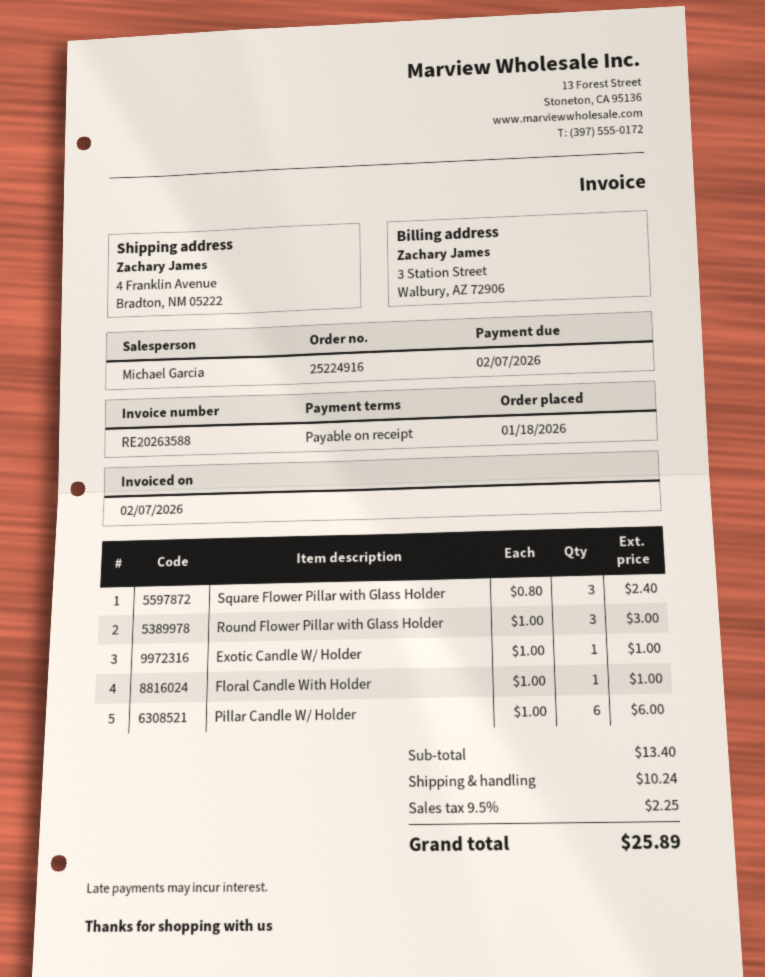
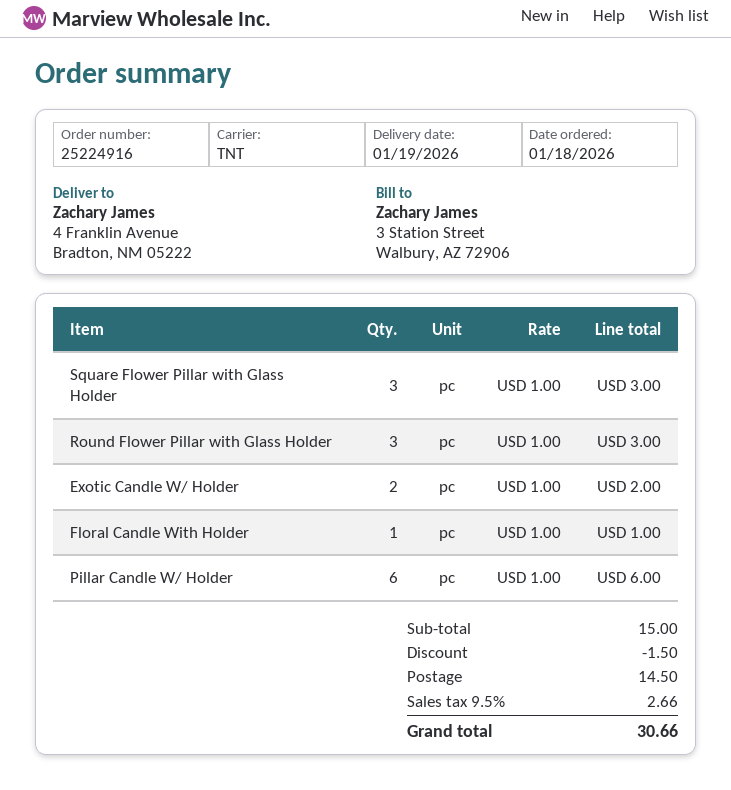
Square Flower Pillar with Glass Holder: 3 x 0.80 = 2.40 -> 3 x 1.00 = 3.00
Exotic Candle W/ Holder: 1 x 1.00 = 1.00 -> 2 x 1.00 = 2.00
subtotal: 13.40 -> 15.00
discount: none -> 1.50
shipping: 10.24 -> 14.50
tax: 9.5% = 2.25 -> 9.5% = 2.66
total: 25.89 -> 30.66

